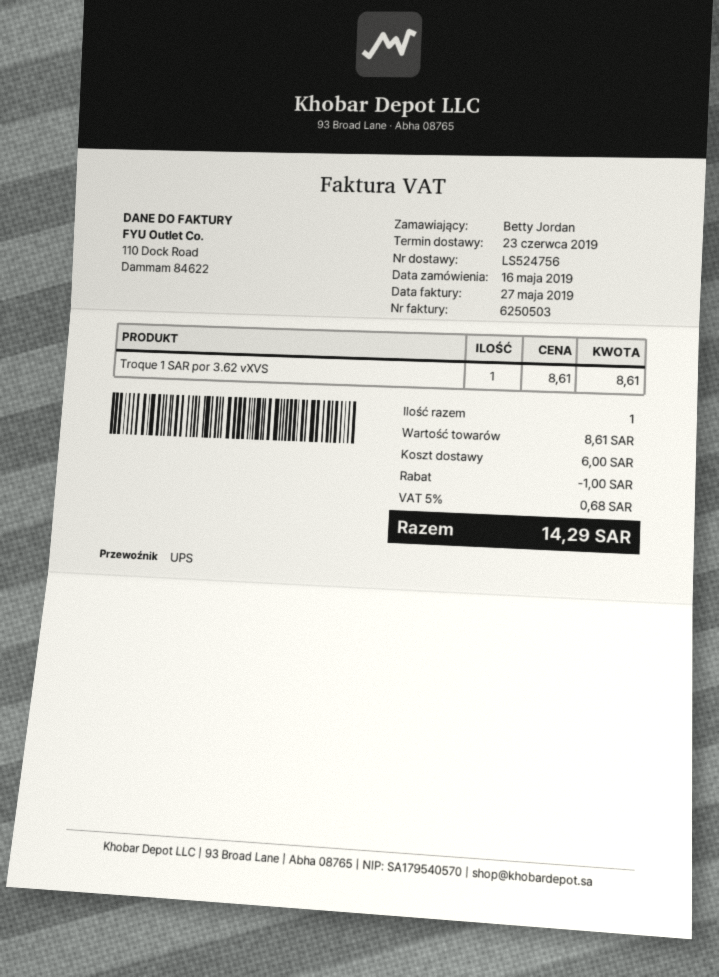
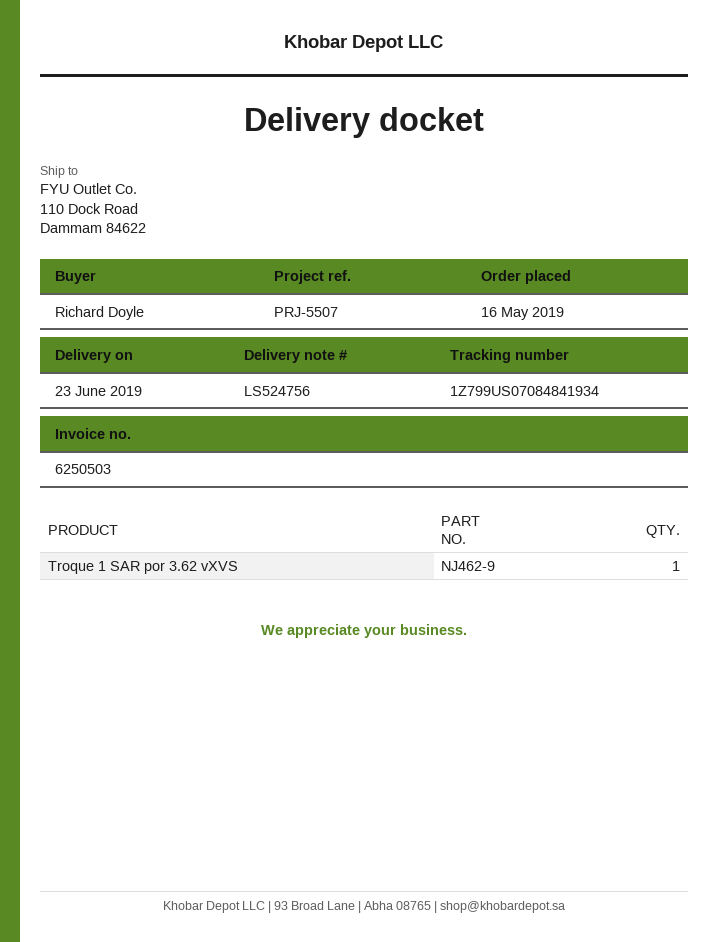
ordered by: Betty Jordan -> Richard Doyle

